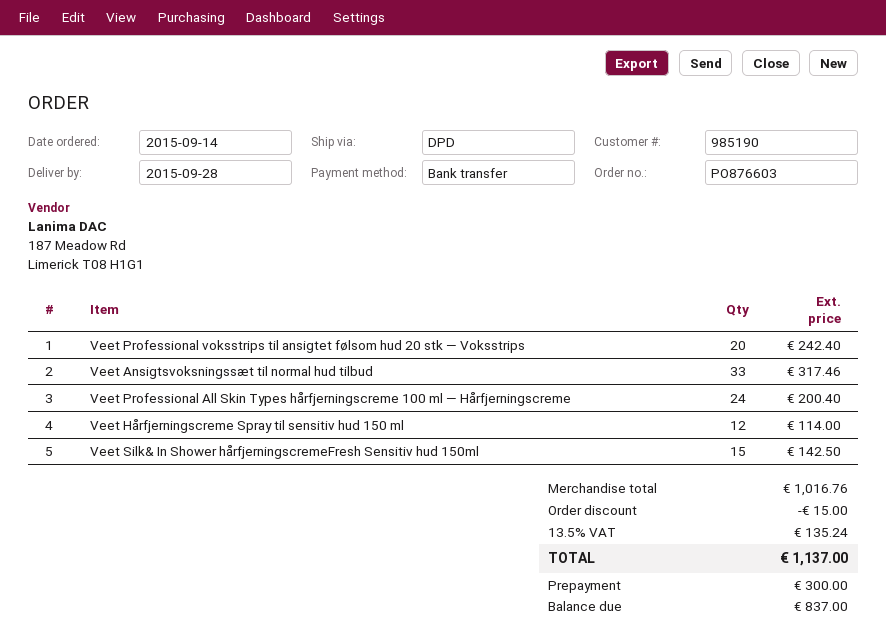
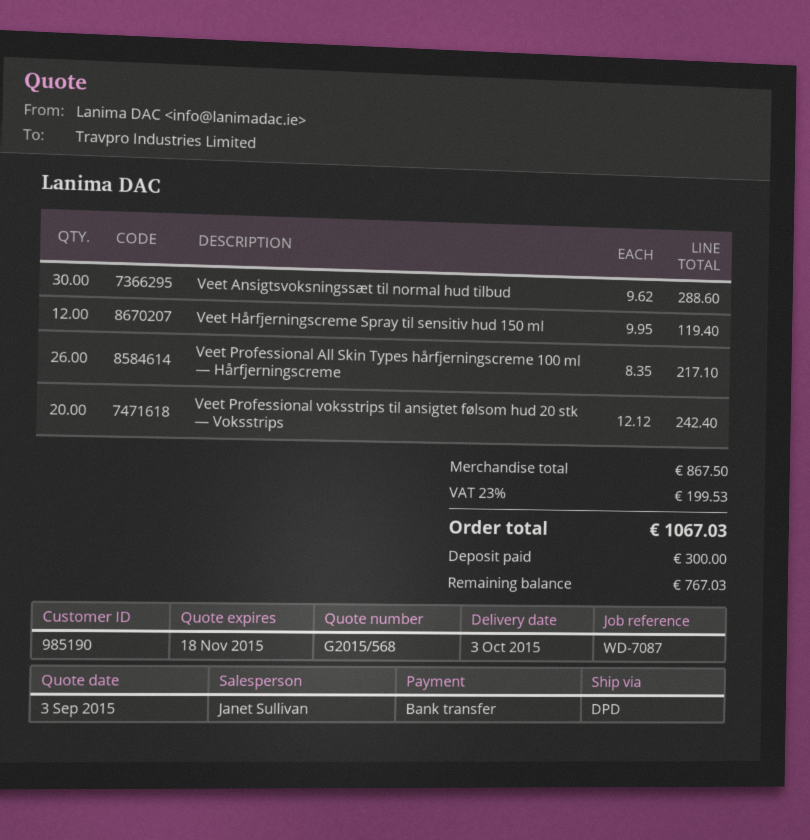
delivery date: 2015-09-28 -> 2015-10-03
Veet Ansigtsvoksningssæt til normal hud tilbud: 33 for 317.46 -> 30 for 288.60
Veet Professional All Skin Types hårfjerningscreme 100 ml — Hårfjerningscreme: 24 for 200.40 -> 26 for 217.10
Veet Hårfjerningscreme Spray til sensitiv hud 150 ml: 12 for 114.00 -> 12 for 119.40
Veet Silk& In Shower hårfjerningscremeFresh Sensitiv hud 150ml: 15 for 142.50 -> none
subtotal: 1016.76 -> 867.50
discount: 15.00 -> none
tax: 13.5% = 135.24 -> 23% = 199.53
total: 1137.00 -> 1067.03
balance: 837.00 -> 767.03

